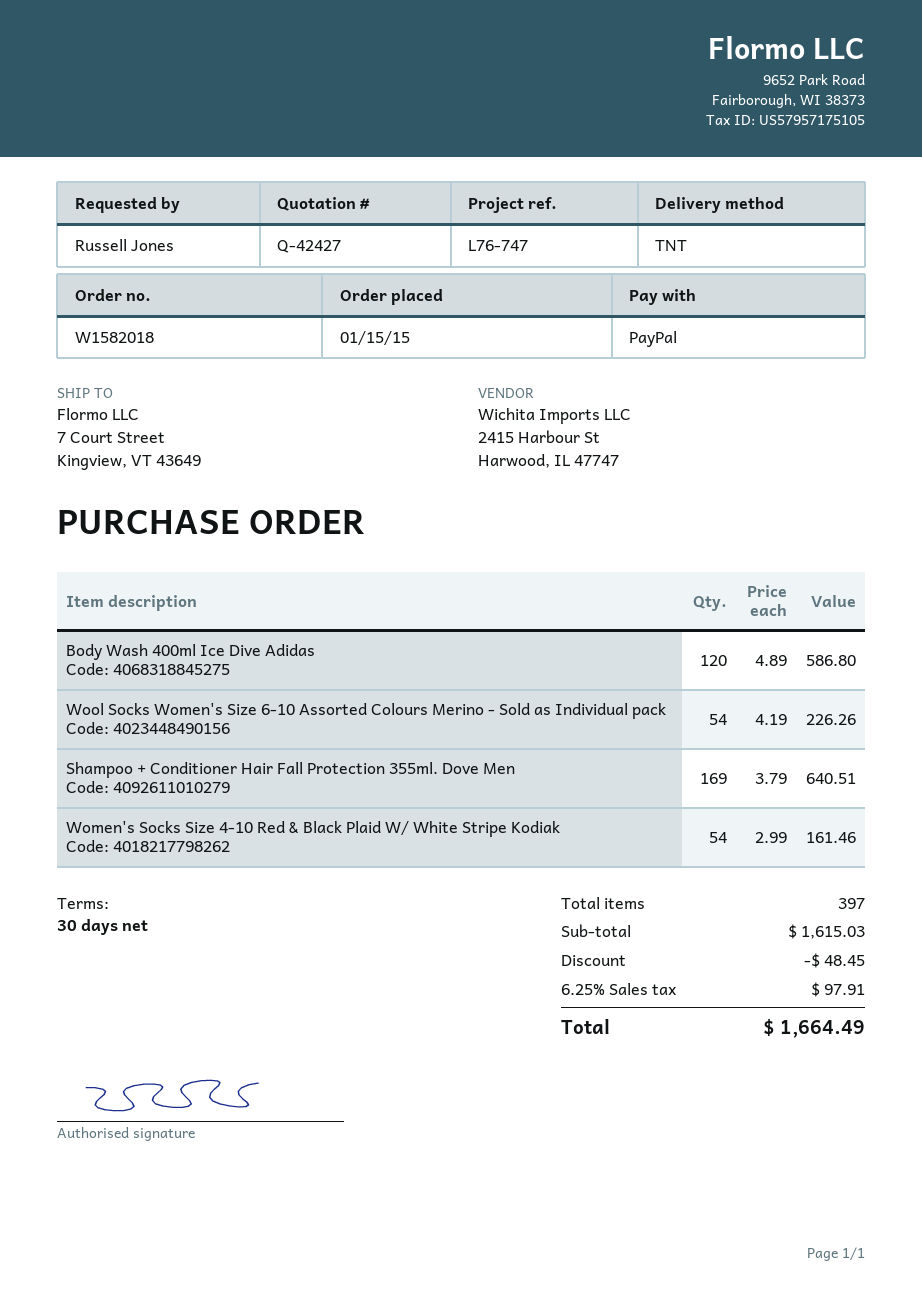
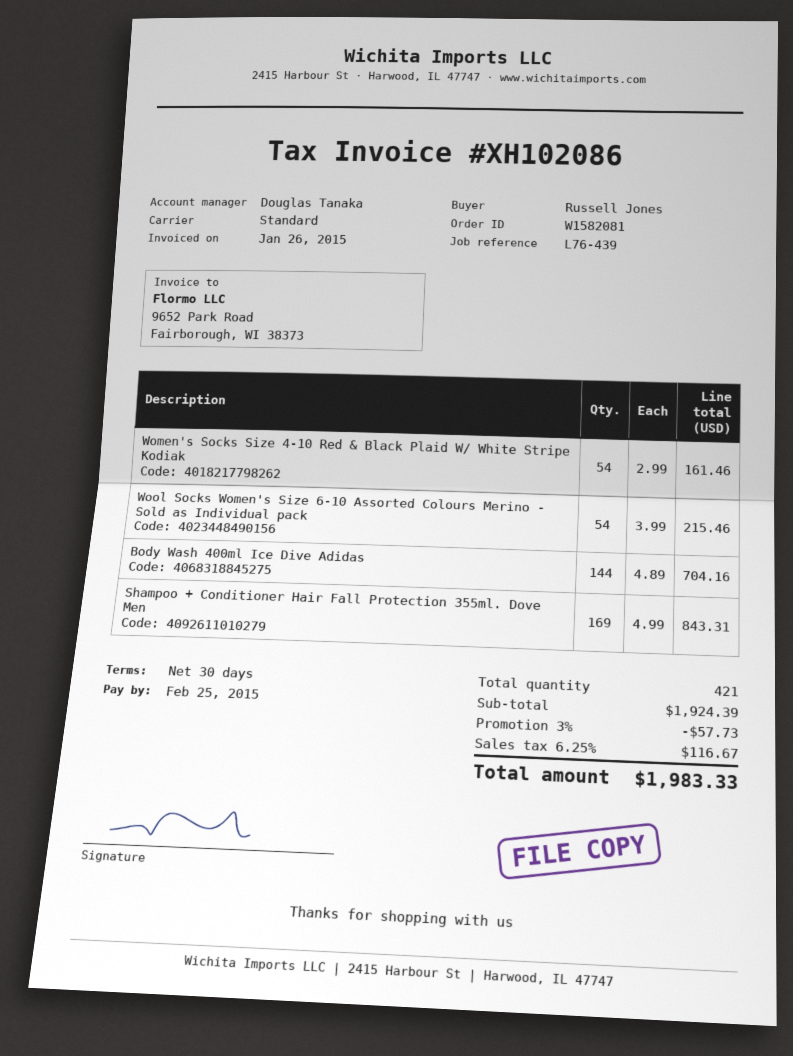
order number: W1582018 -> W1582081
reference: L76-747 -> L76-439
shipping method: TNT -> standard
Body Wash 400ml Ice Dive Adidas: 120 x 4.89 = 586.80 -> 144 x 4.89 = 704.16
Wool Socks Women's Size 6-10 Assorted Colours Merino - Sold as Individual pack: 54 x 4.19 = 226.26 -> 54 x 3.99 = 215.46
Shampoo + Conditioner Hair Fall Protection 355ml. Dove Men: 169 x 3.79 = 640.51 -> 169 x 4.99 = 843.31
total quantity: 397 -> 421
subtotal: 1615.03 -> 1924.39
discount: 48.45 -> 57.73
tax: 6.25% = 97.91 -> 6.25% = 116.67
total: 1664.49 -> 1983.33

